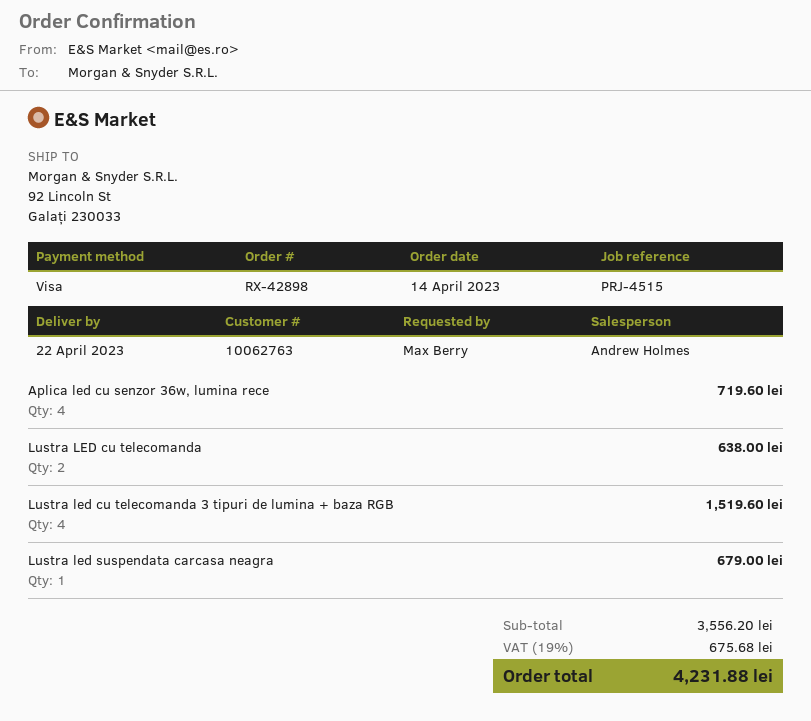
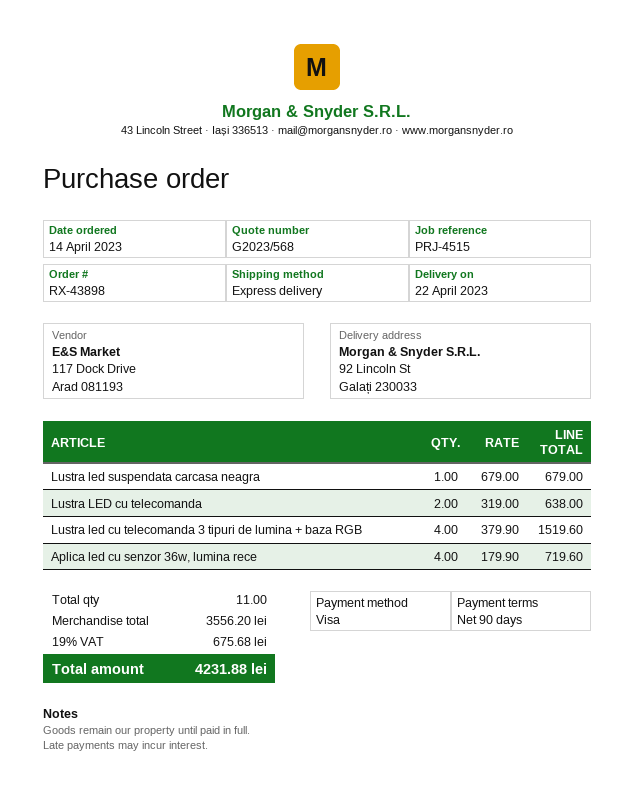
order number: RX-42898 -> RX-43898

